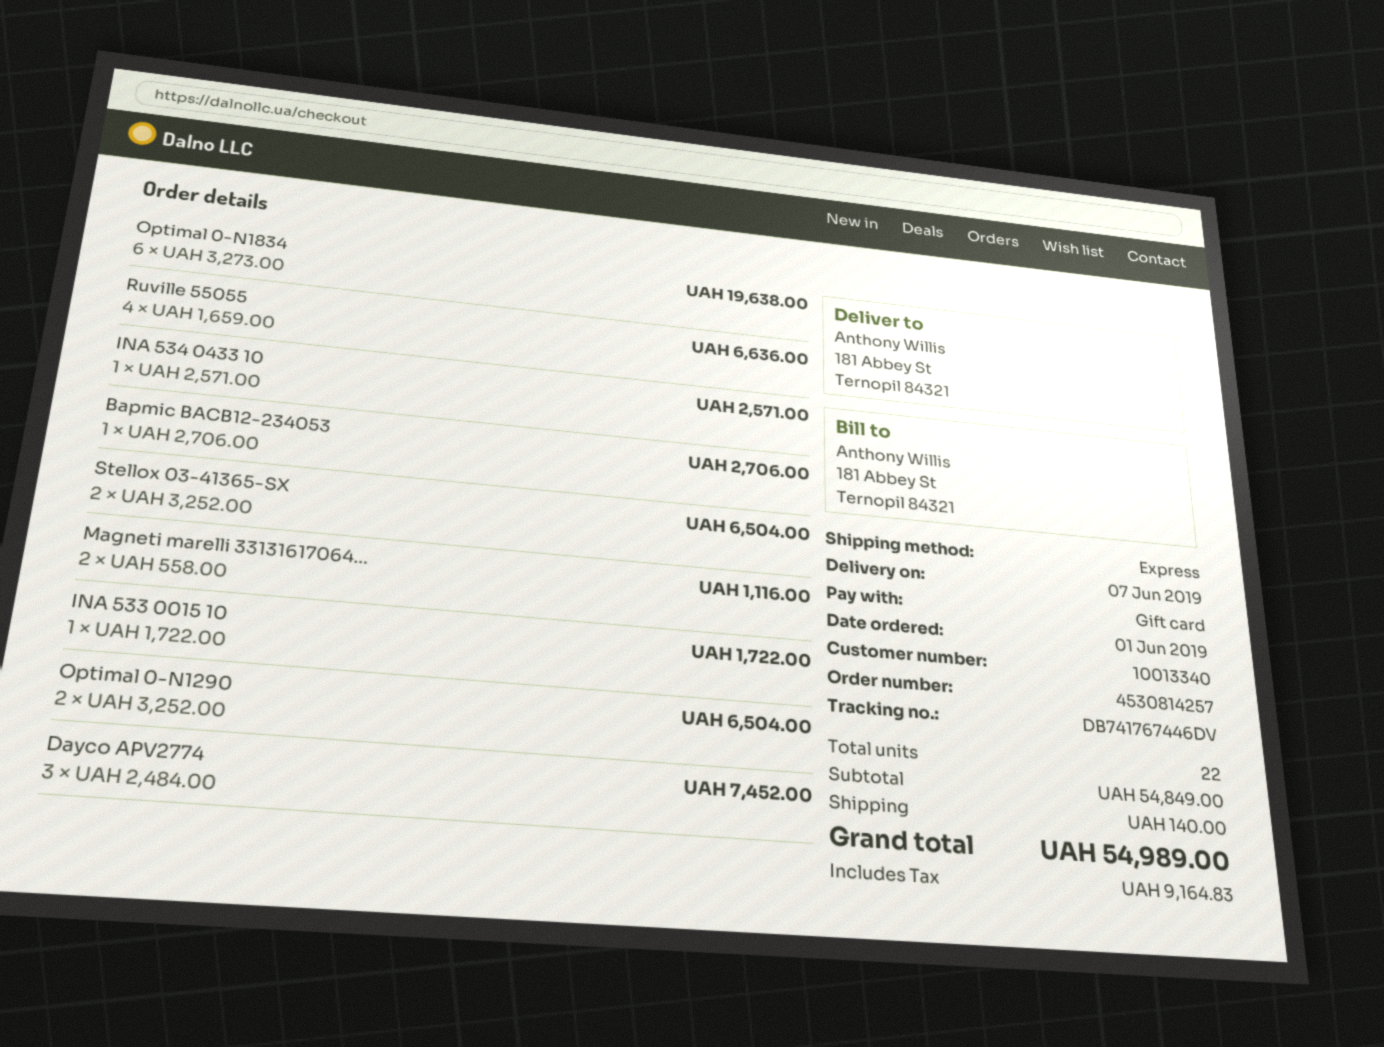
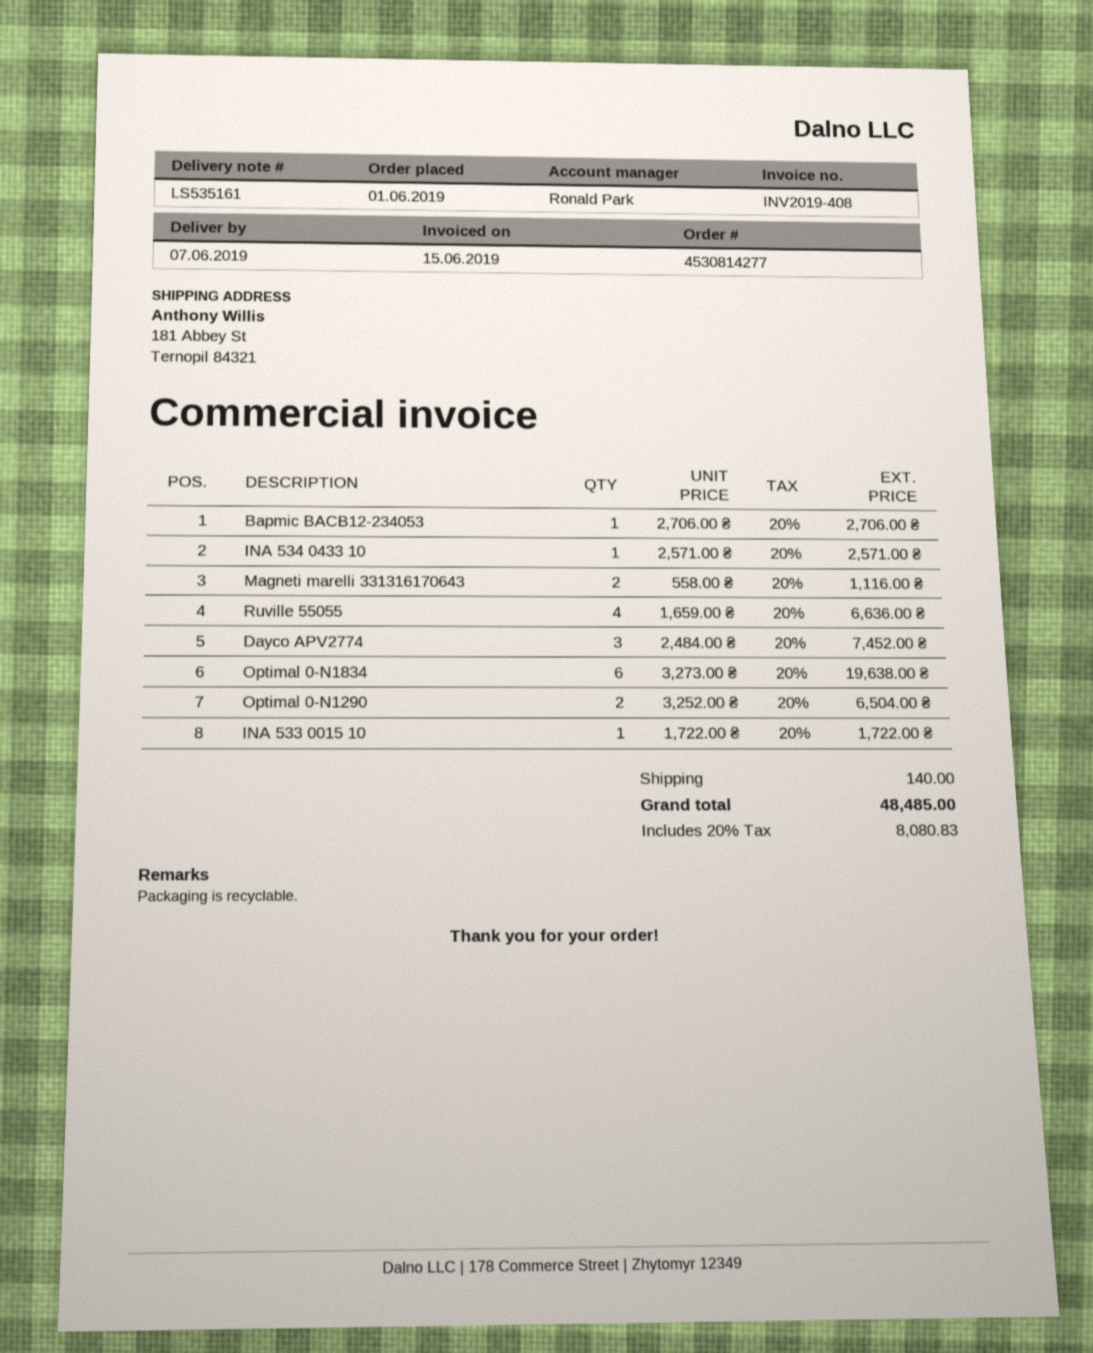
order number: 4530814257 -> 4530814277
Stellox 03-41365-SX: 2 x 3252.00 = 6504.00 -> none
tax: 9164.83 -> 8080.83
total: 54989.00 -> 48485.00

